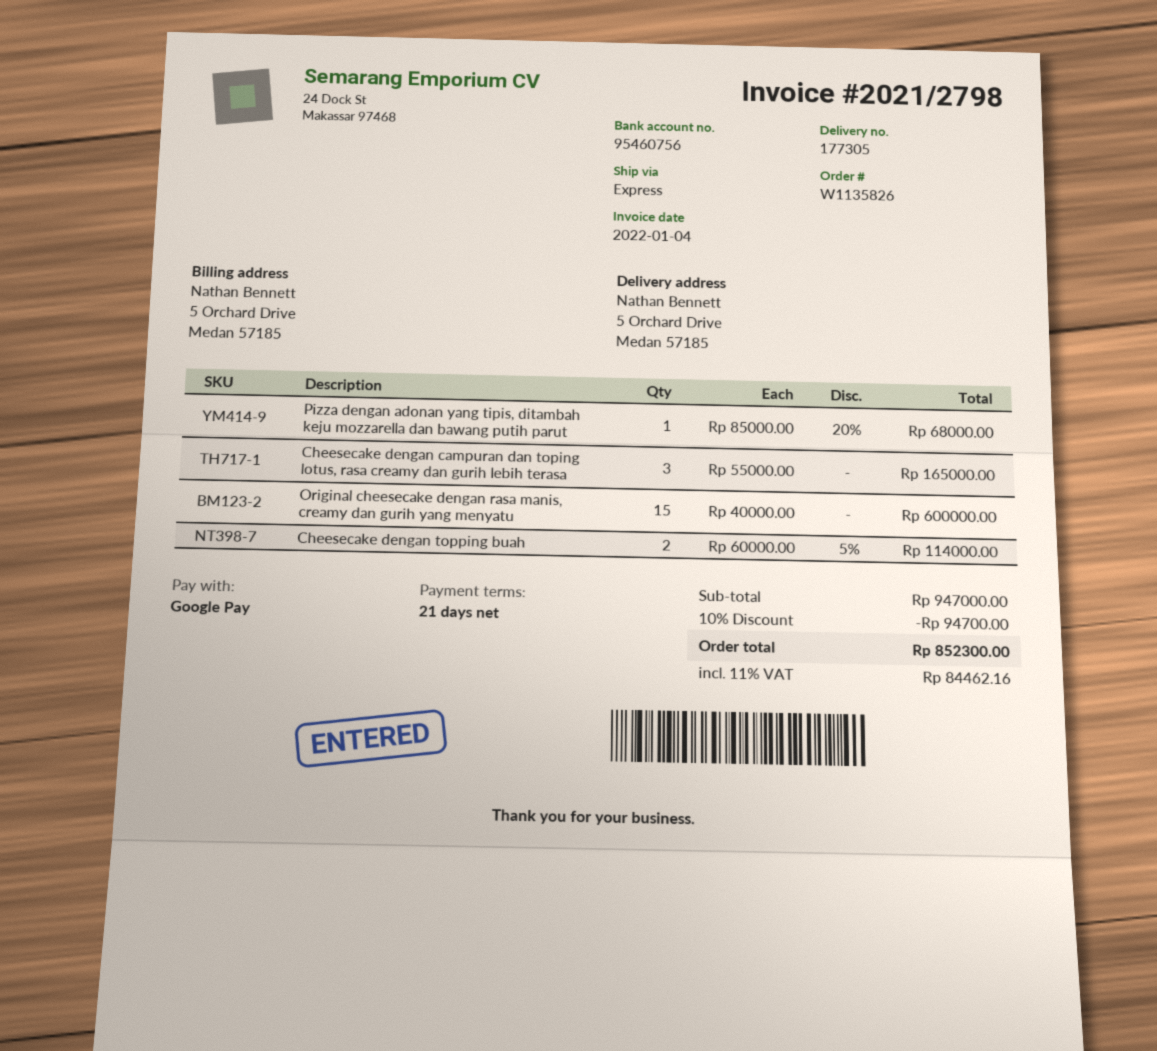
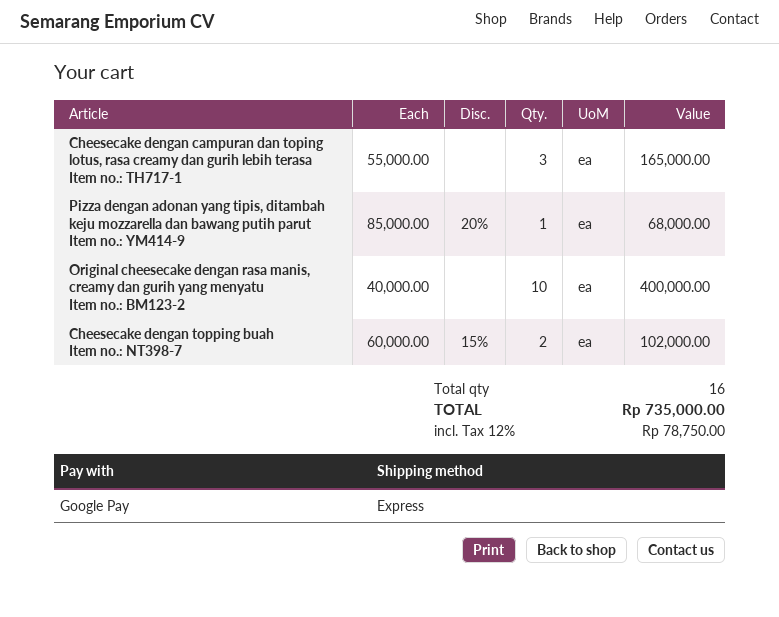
Original cheesecake dengan rasa manis, creamy dan gurih yang menyatu: 15 x 40000.00 = 600000.00 -> 10 x 40000.00 = 400000.00
Cheesecake dengan topping buah: 2 x 60000.00 - 5% = 114000.00 -> 2 x 60000.00 - 15% = 102000.00
discount: 10% = 94700.00 -> none
tax: 11% = 84462.16 -> 12% = 78750.00
total: 852300.00 -> 735000.00

